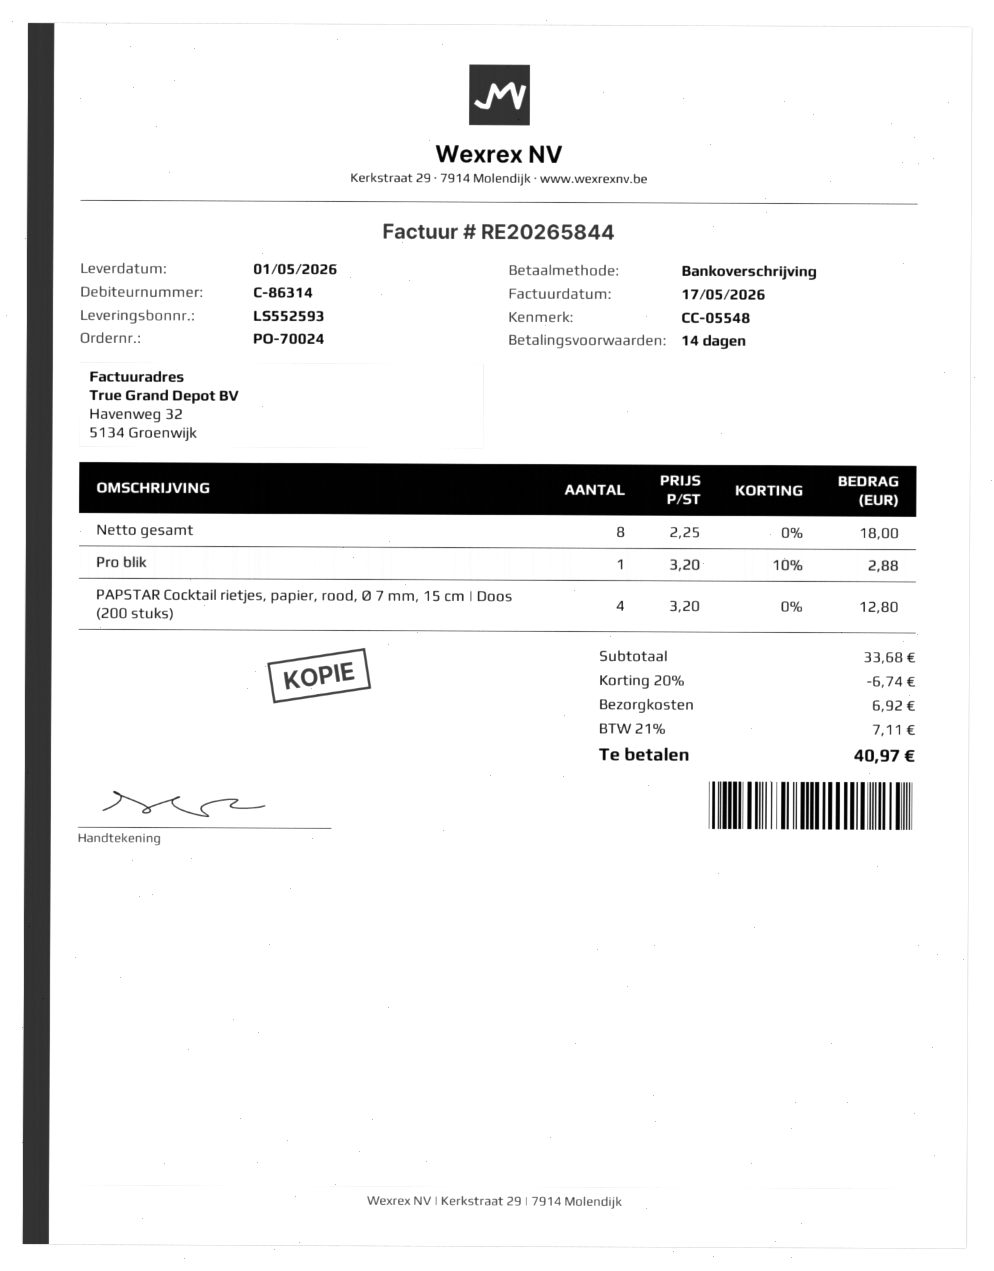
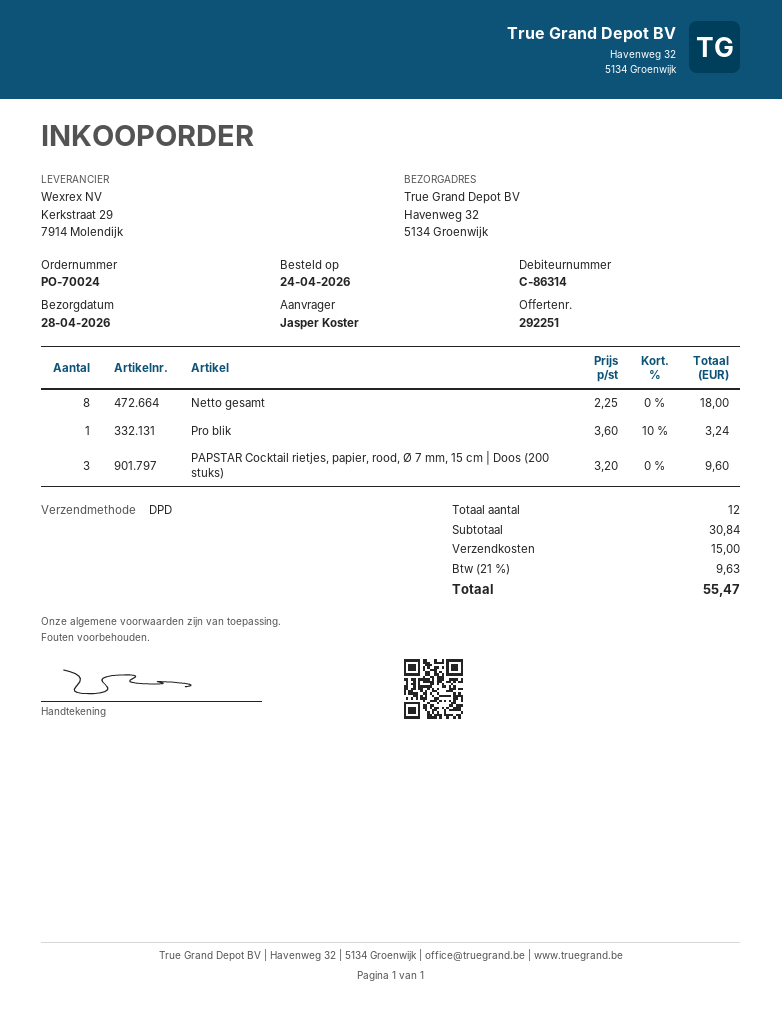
delivery date: 2026-05-01 -> 2026-04-28
Pro blik: 1 x 3.20 - 10% = 2.88 -> 1 x 3.60 - 10% = 3.24
PAPSTAR Cocktail rietjes, papier, rood, Ø 7 mm, 15 cm | Doos (200 stuks): 4 x 3.20 = 12.80 -> 3 x 3.20 = 9.60
subtotal: 33.68 -> 30.84
discount: 20% = 6.74 -> none
shipping: 6.92 -> 15.00
tax: 21% = 7.11 -> 21% = 9.63
total: 40.97 -> 55.47

